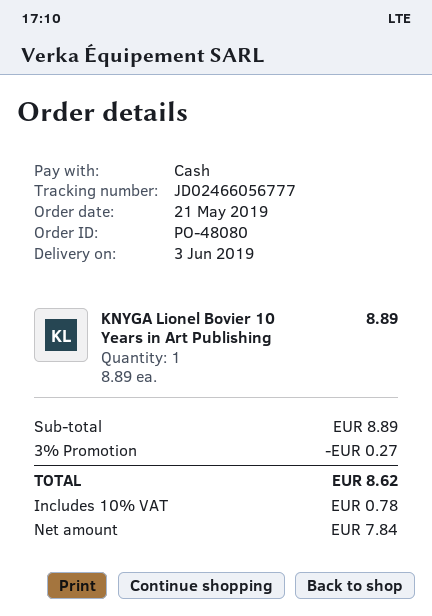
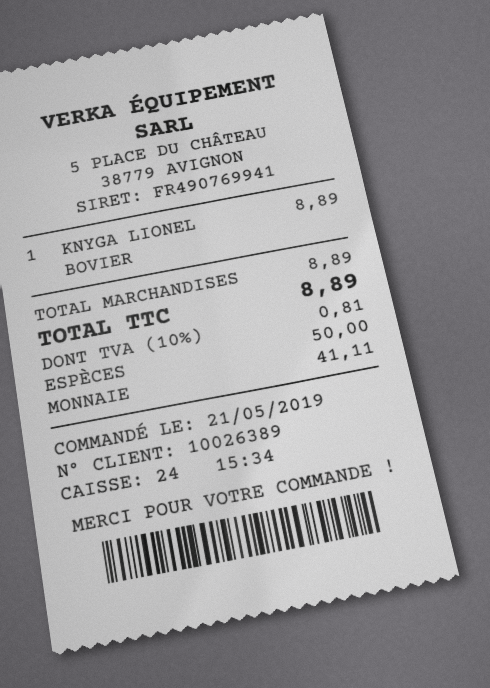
discount: 3% = 0.27 -> none
tax: 10% = 0.78 -> 10% = 0.81
total: 8.62 -> 8.89

